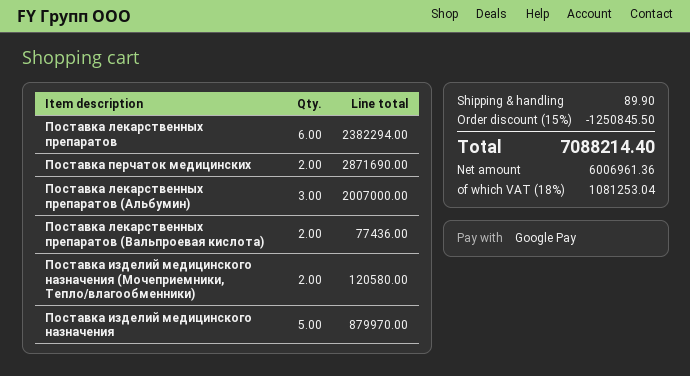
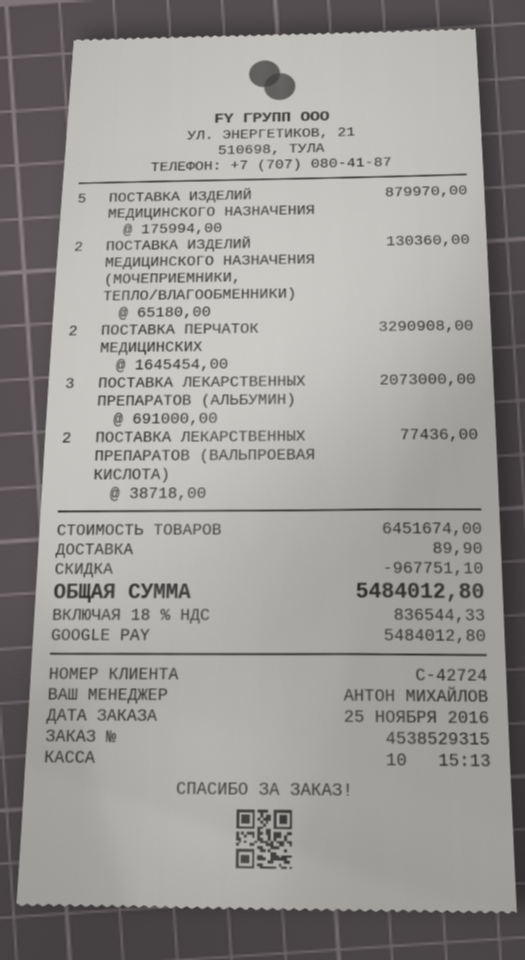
Поставка лекарственных препаратов: 6 for 2382294.00 -> none
Поставка перчаток медицинских: 2 for 2871690.00 -> 2 for 3290908.00
Поставка лекарственных препаратов (Альбумин): 3 for 2007000.00 -> 3 for 2073000.00
Поставка изделий медицинского назначения (Мочеприемники, Тепло/влагообменники): 2 for 120580.00 -> 2 for 130360.00
discount: 1250845.50 -> 967751.10
tax: 18% = 1081253.04 -> 18% = 836544.33
total: 7088214.40 -> 5484012.80

